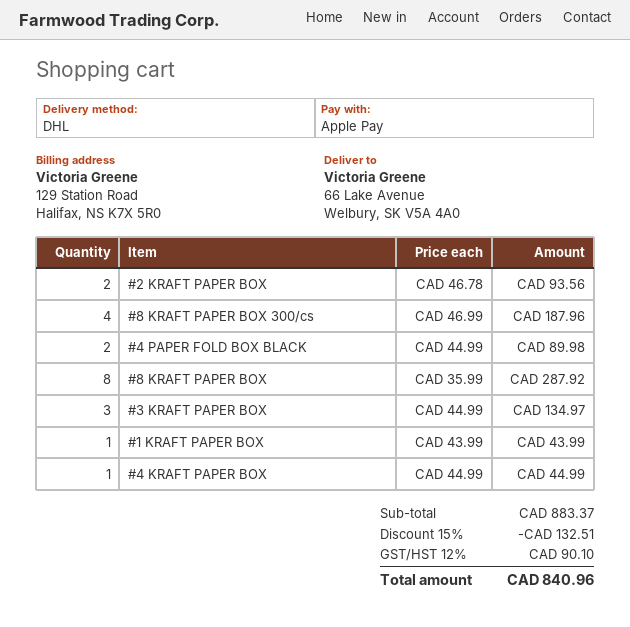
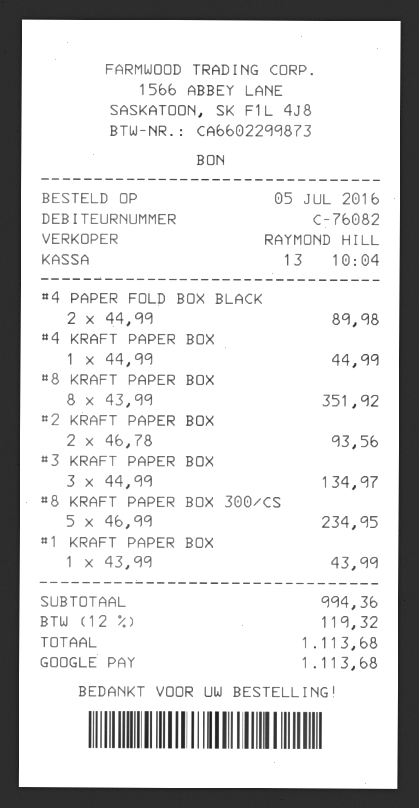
payment method: Apple Pay -> Google Pay
#8 KRAFT PAPER BOX 300/cs: 4 x 46.99 = 187.96 -> 5 x 46.99 = 234.95
#8 KRAFT PAPER BOX: 8 x 35.99 = 287.92 -> 8 x 43.99 = 351.92
subtotal: 883.37 -> 994.36
discount: 15% = 132.51 -> none
tax: 12% = 90.10 -> 12% = 119.32
total: 840.96 -> 1113.68

